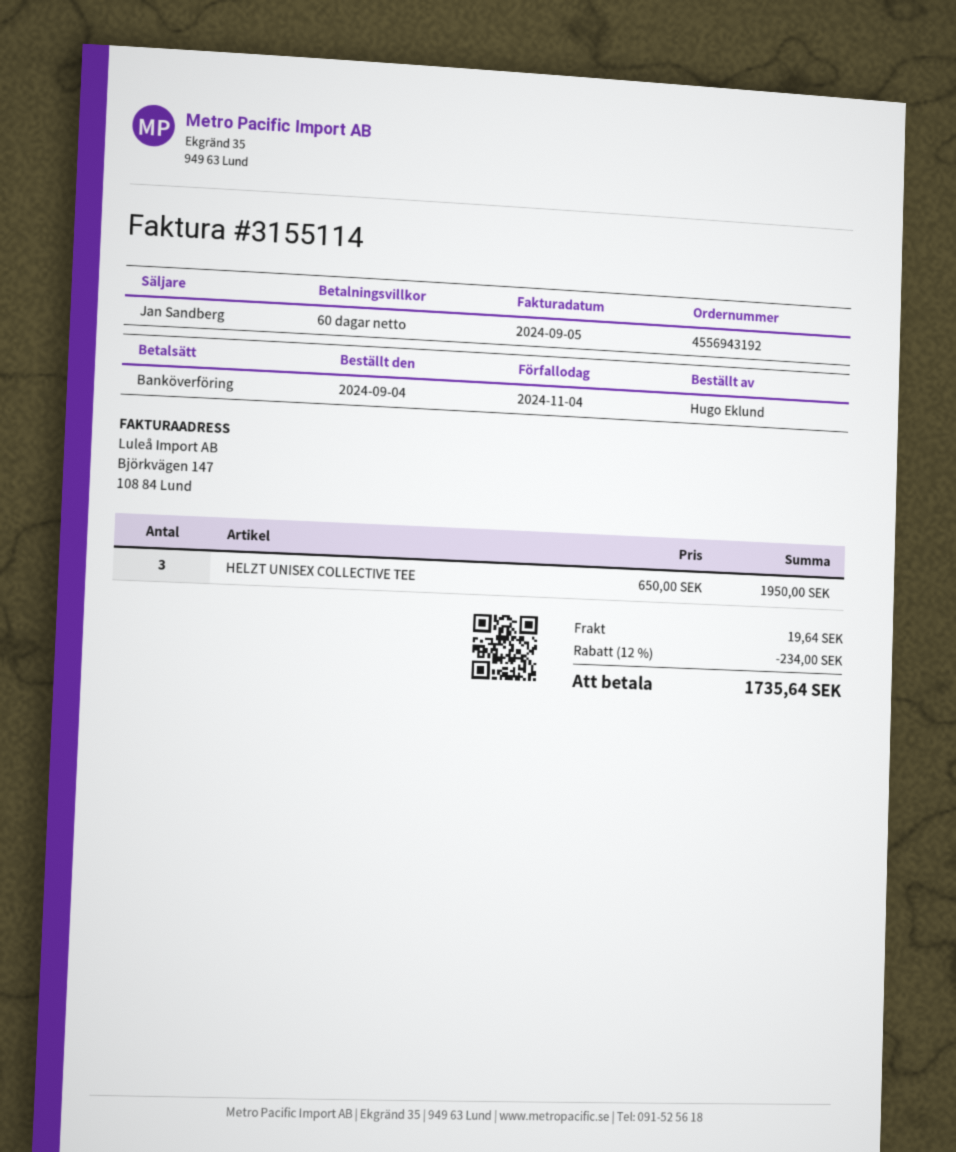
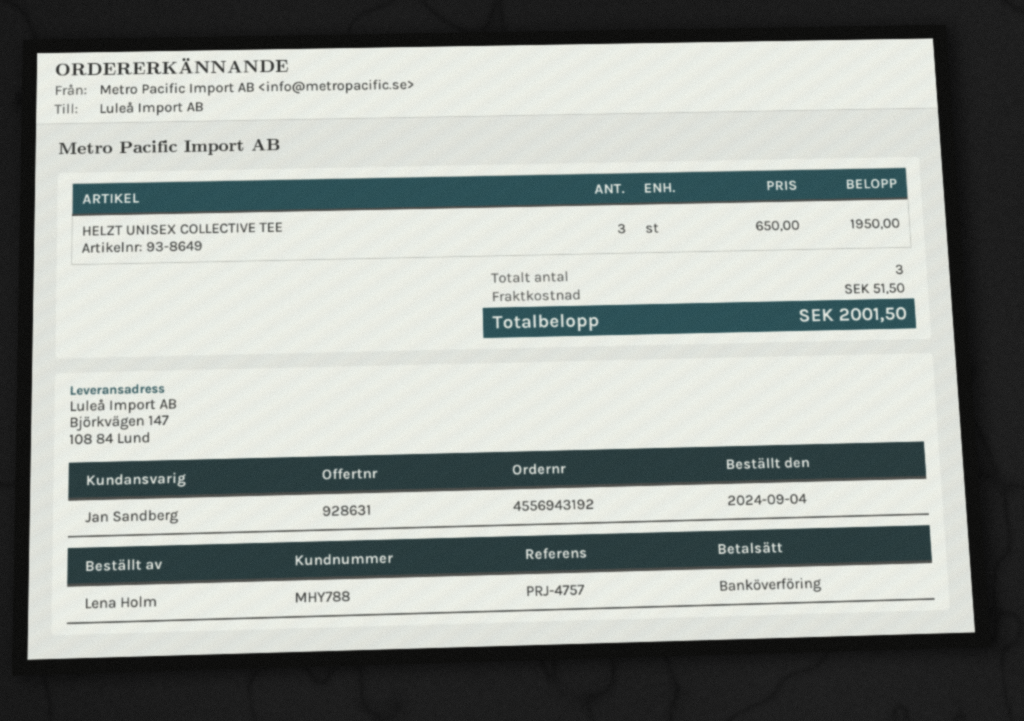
ordered by: Hugo Eklund -> Lena Holm
discount: 12% = 234.00 -> none
shipping: 19.64 -> 51.50
total: 1735.64 -> 2001.50

